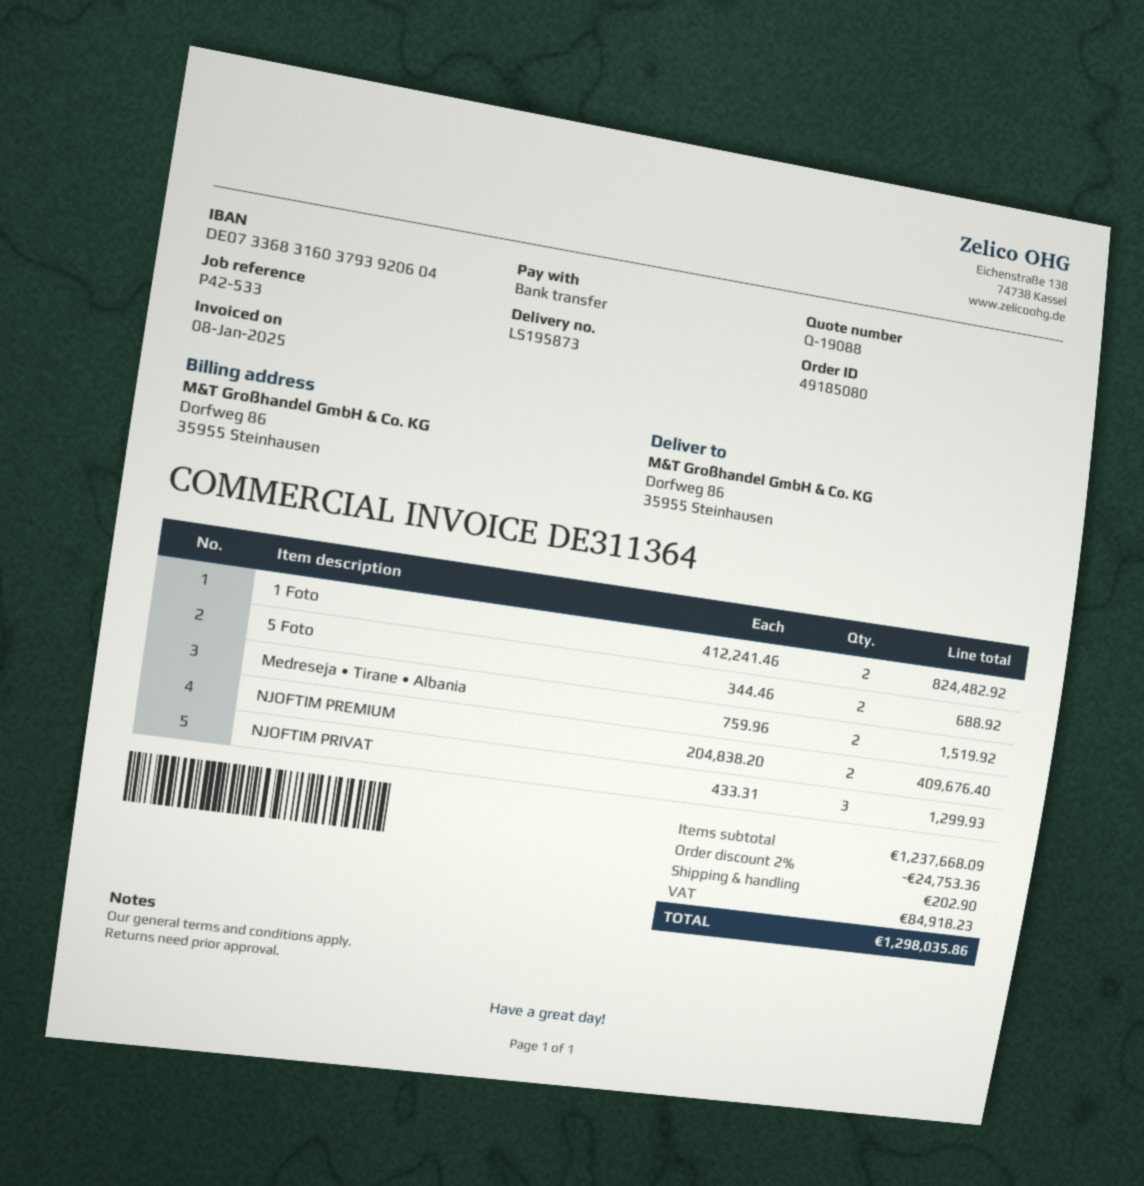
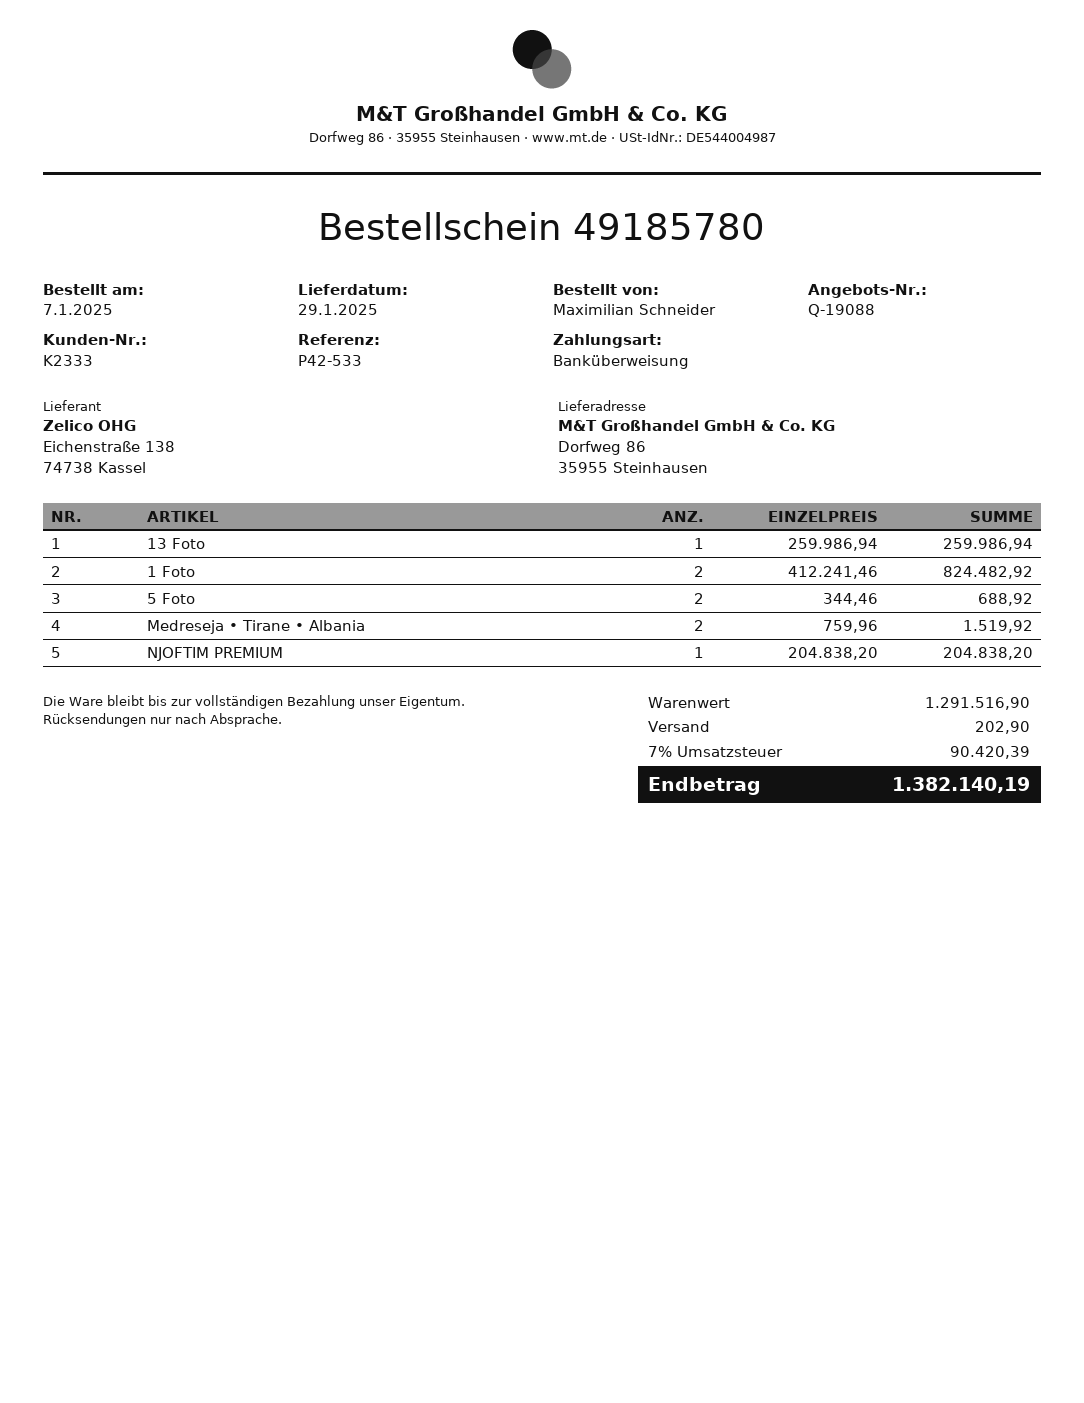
order number: 49185080 -> 49185780
NJOFTIM PREMIUM: 2 x 204838.20 = 409676.40 -> 1 x 204838.20 = 204838.20
NJOFTIM PRIVAT: 3 x 433.31 = 1299.93 -> none
13 Foto: none -> 1 x 259986.94 = 259986.94
subtotal: 1237668.09 -> 1291516.90
discount: 2% = 24753.36 -> none
tax: 84918.23 -> 90420.39
total: 1298035.86 -> 1382140.19

